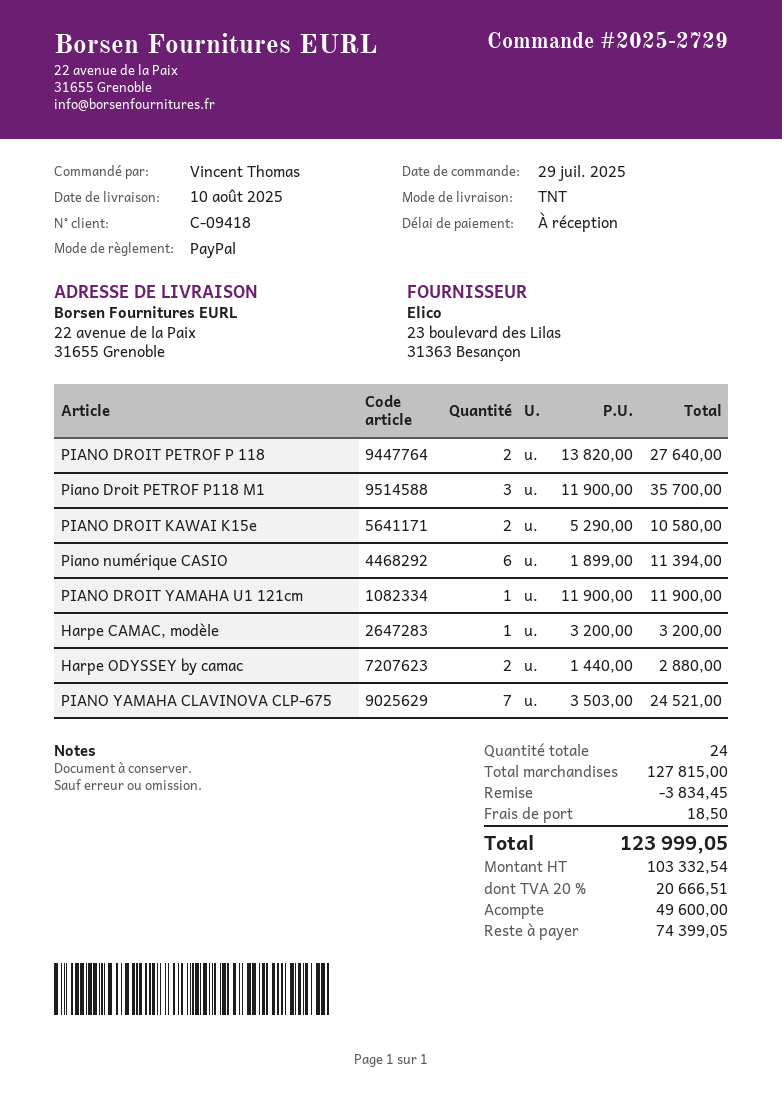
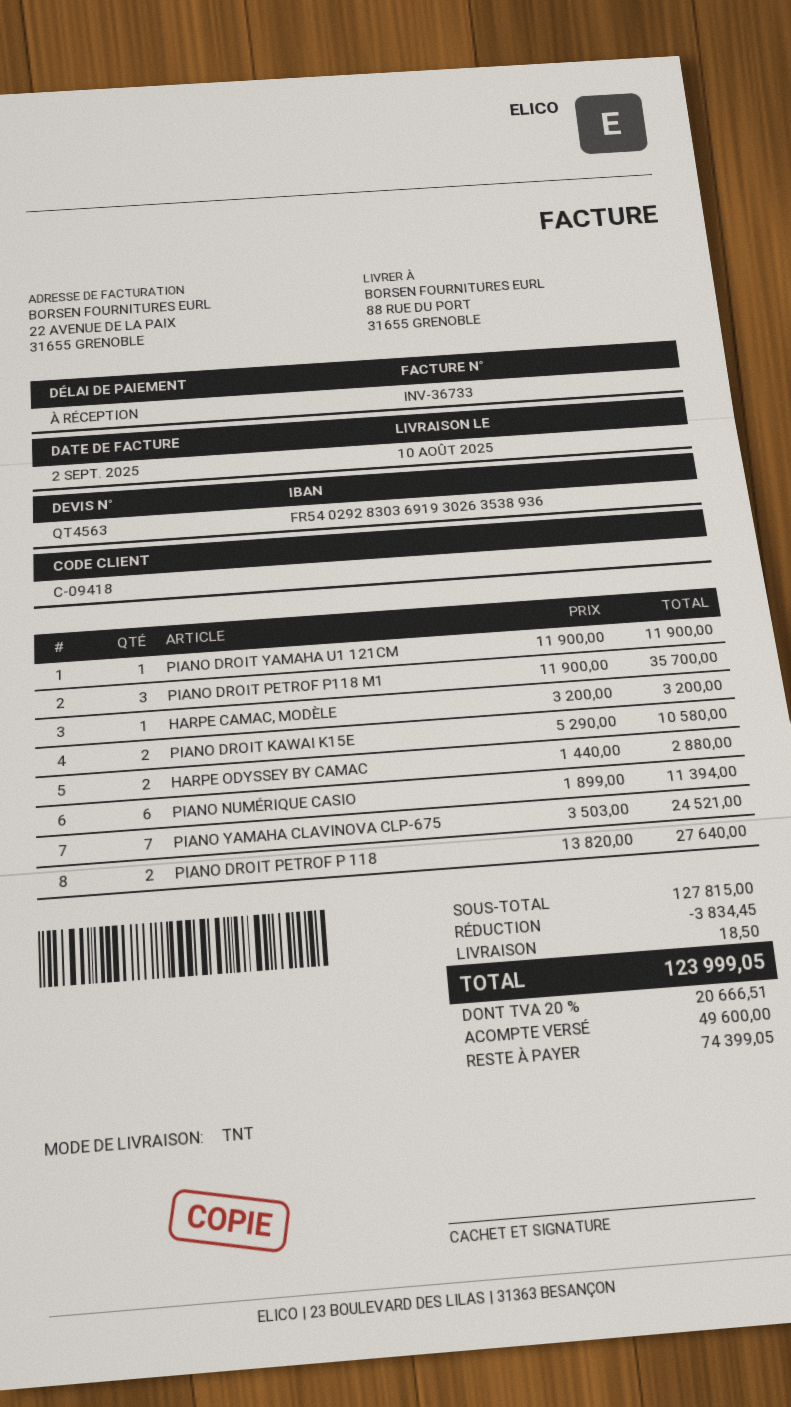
ship to: 22 avenue de la Paix, 31655 Grenoble -> 88 RUE DU PORT, 31655 GRENOBLE

